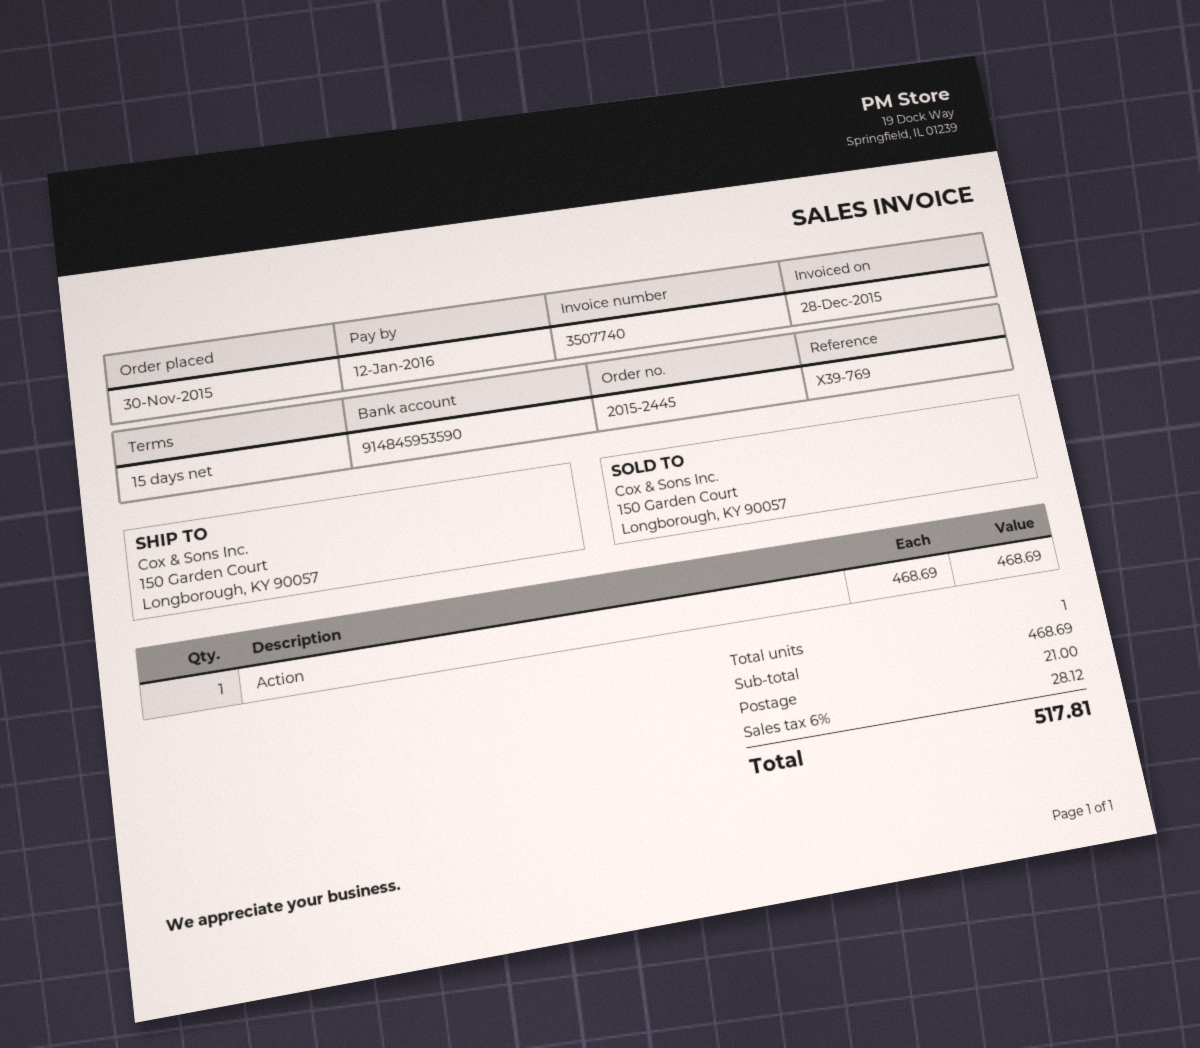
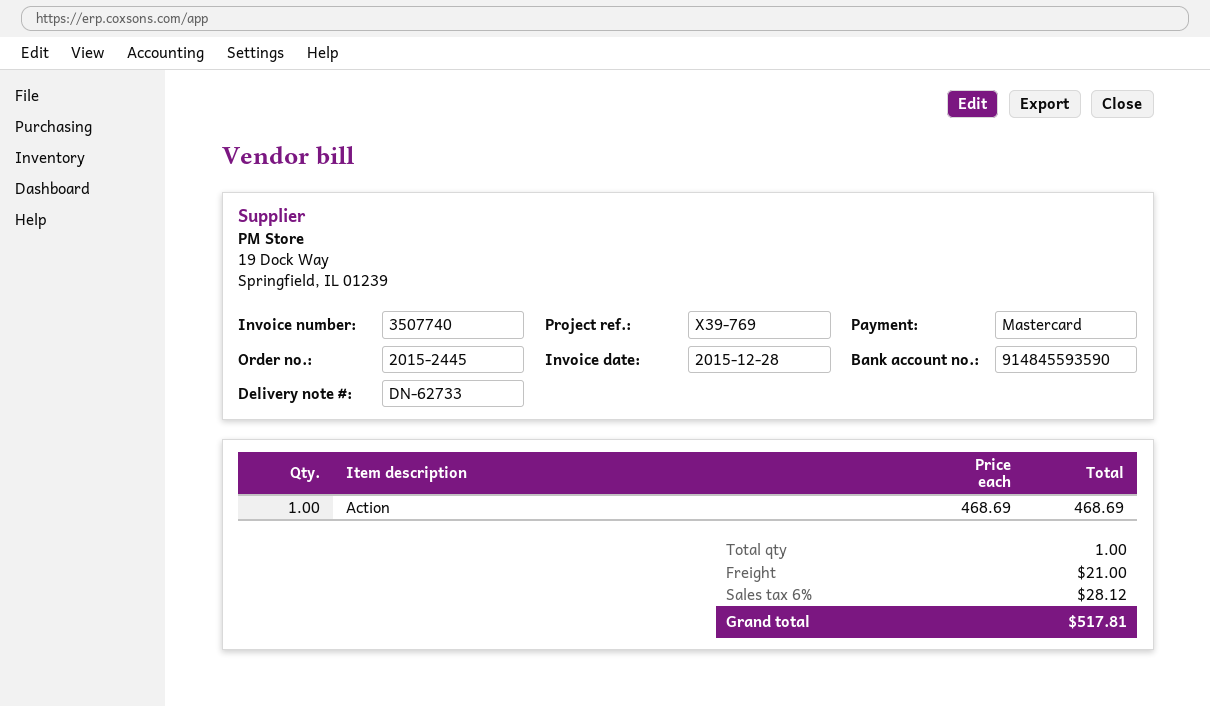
bank account: 914845953590 -> 914845593590

